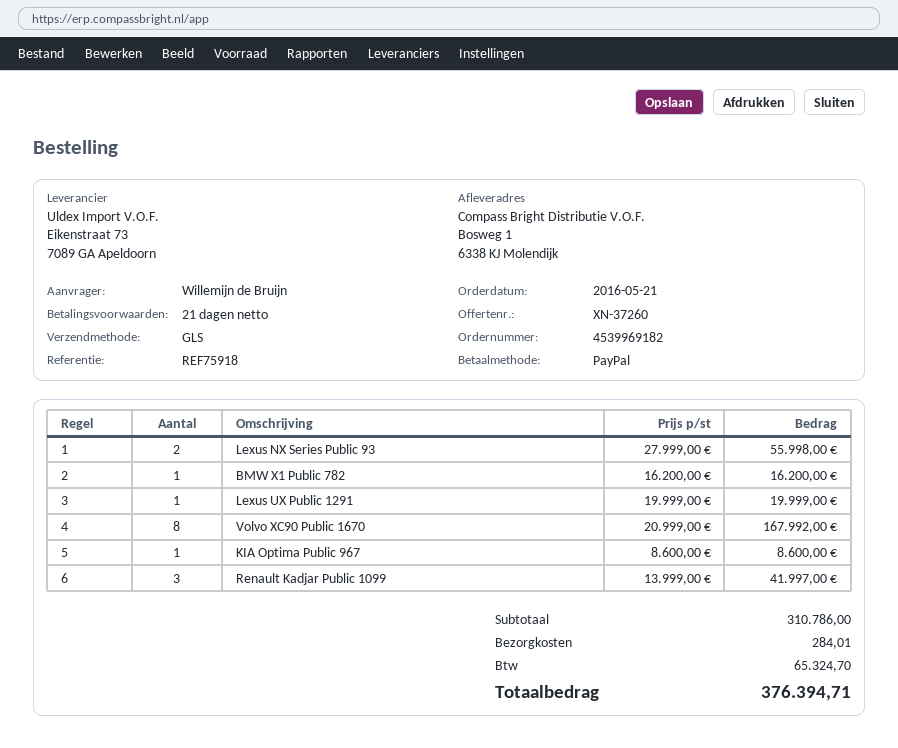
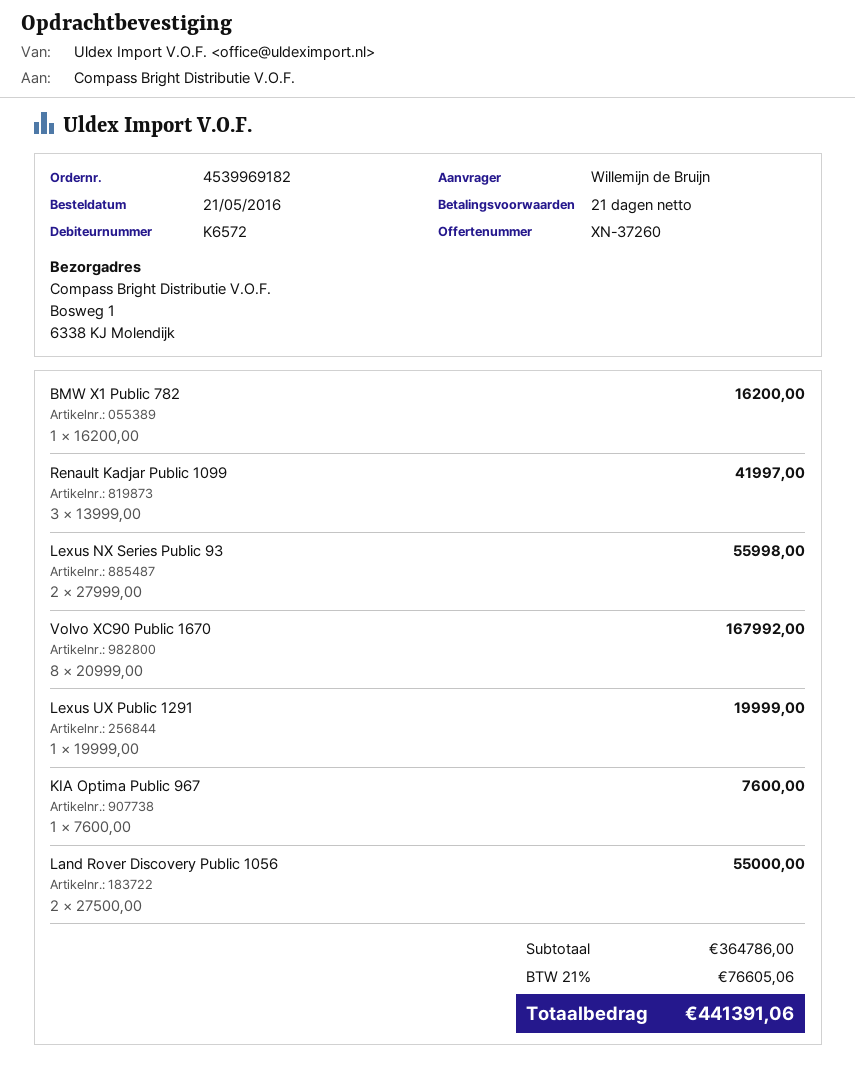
KIA Optima Public 967: 1 x 8600.00 = 8600.00 -> 1 x 7600.00 = 7600.00
Land Rover Discovery Public 1056: none -> 2 x 27500.00 = 55000.00
subtotal: 310786.00 -> 364786.00
shipping: 284.01 -> none
tax: 65324.70 -> 76605.06
total: 376394.71 -> 441391.06

